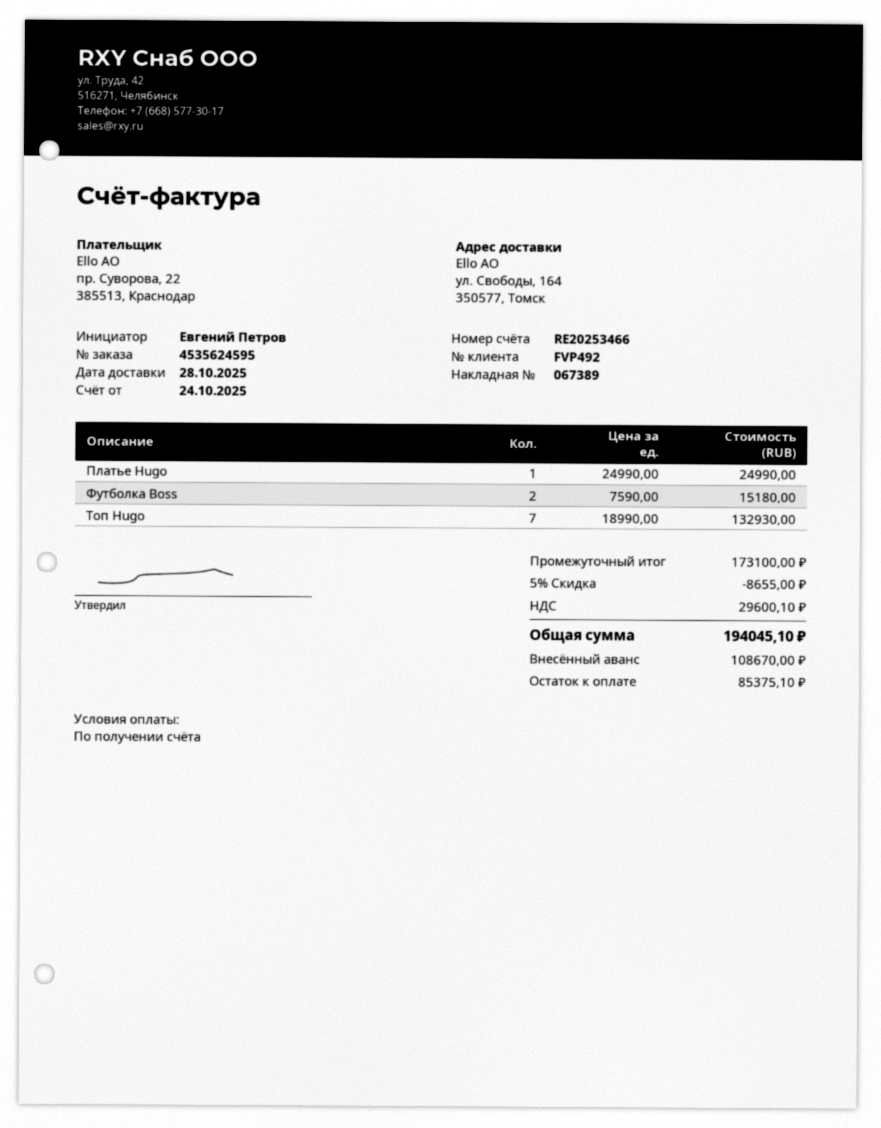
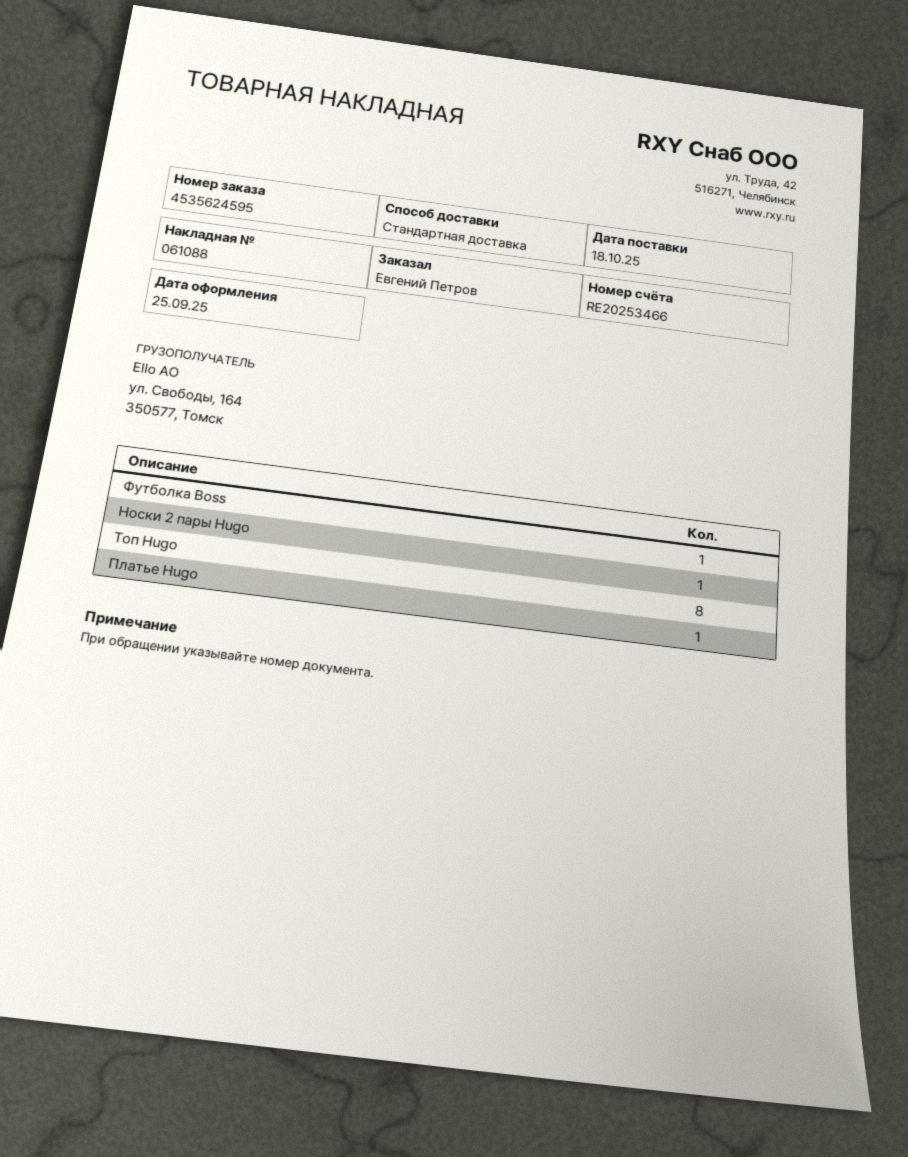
delivery note number: 067389 -> 061088
delivery date: 2025-10-28 -> 2025-10-18
Футболка Boss: 2 -> 1
Топ Hugo: 7 -> 8
Носки 2 пары Hugo: none -> 1

